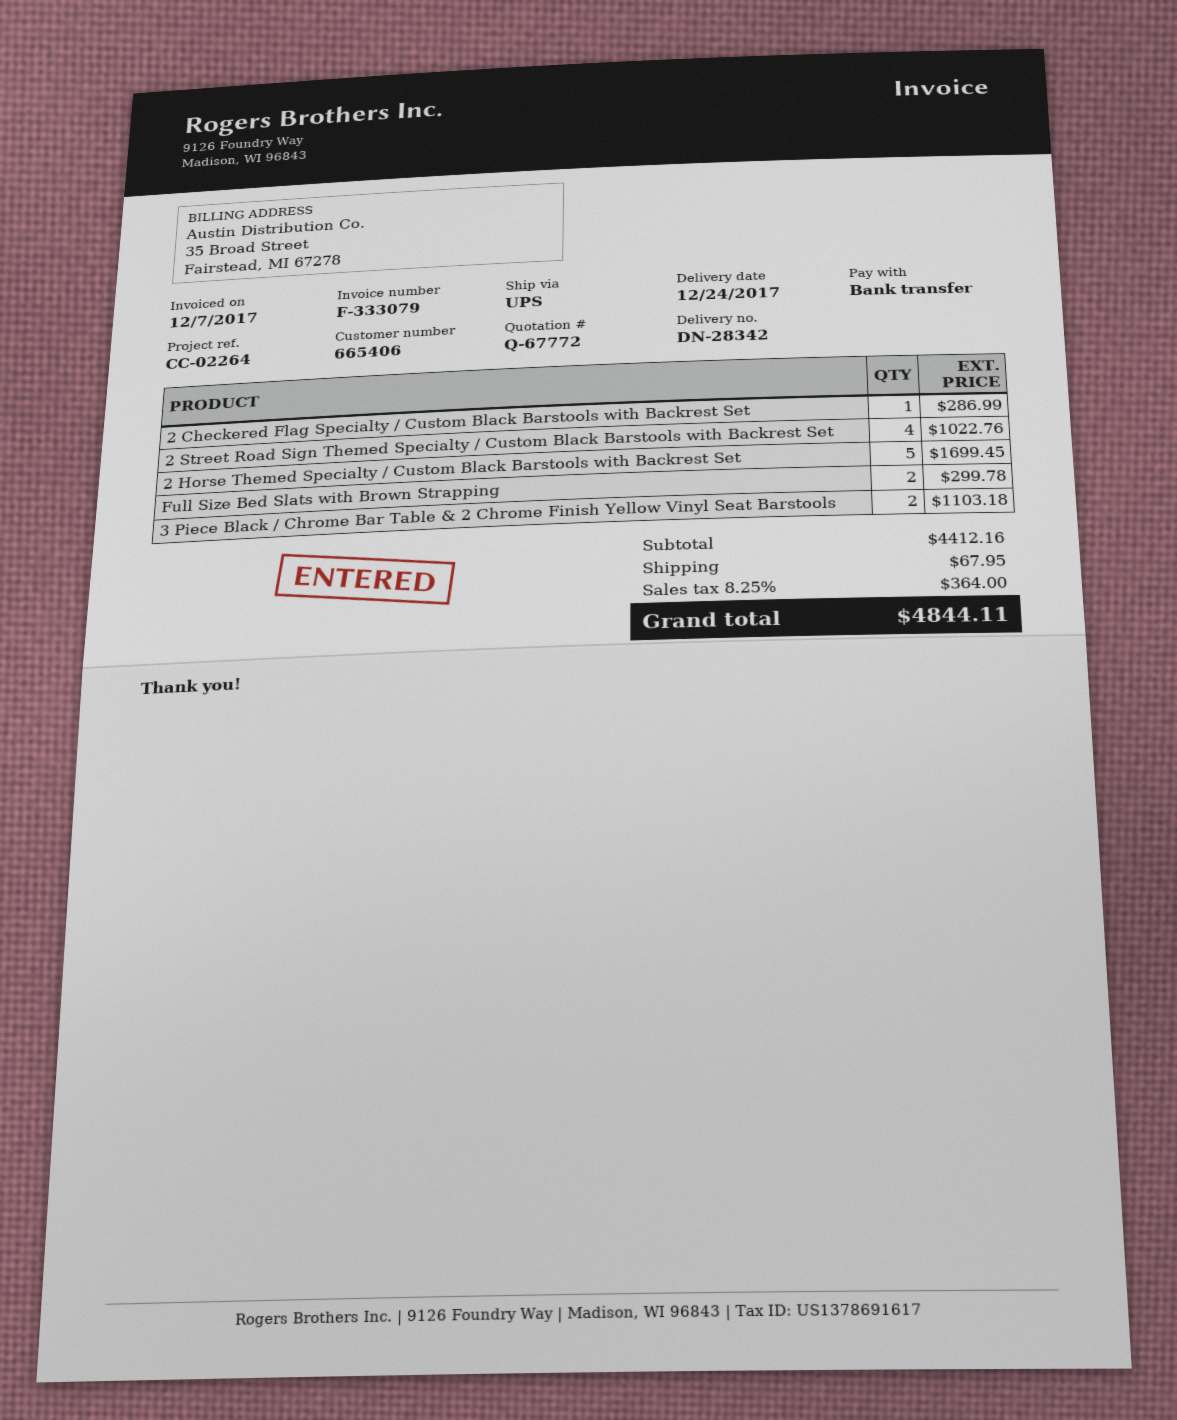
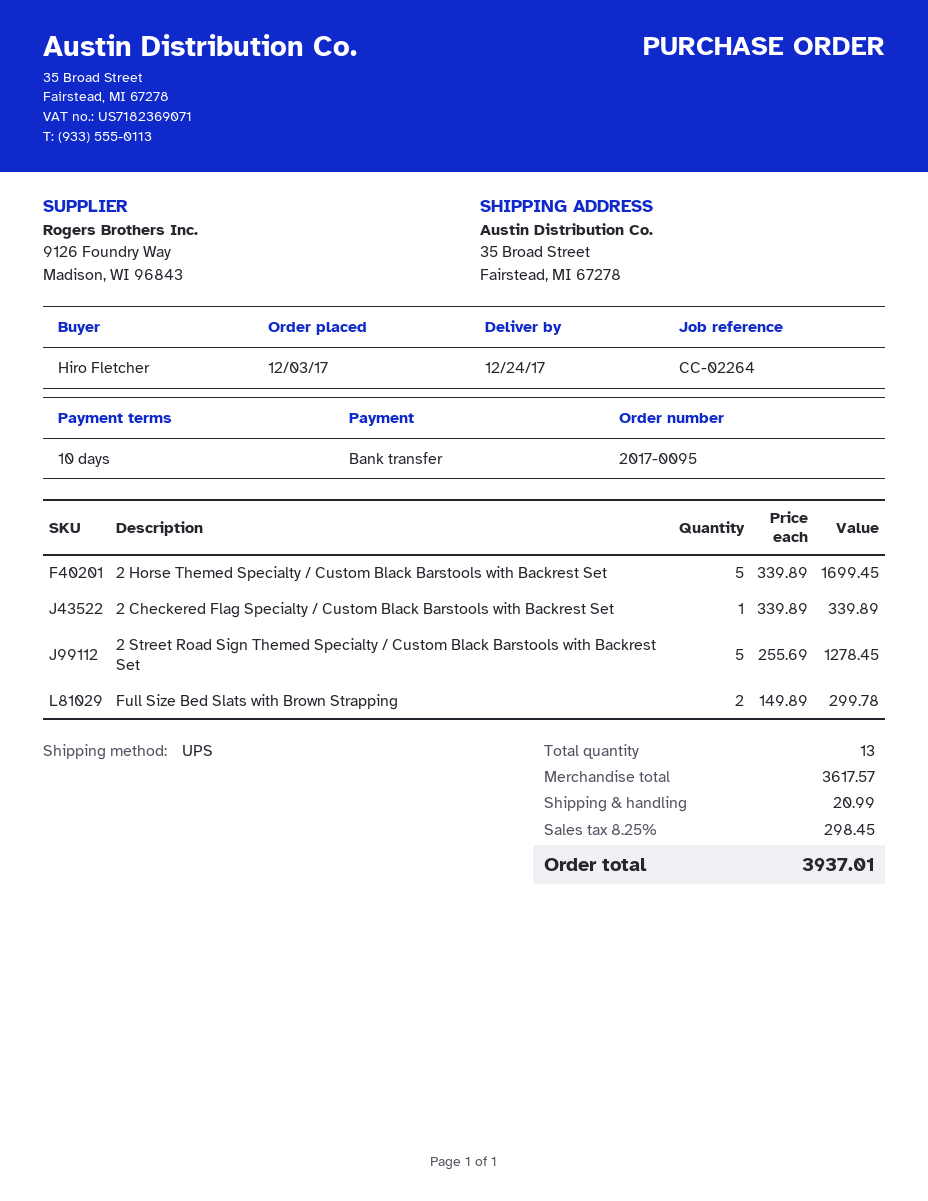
2 Checkered Flag Specialty / Custom Black Barstools with Backrest Set: 1 for 286.99 -> 1 for 339.89
2 Street Road Sign Themed Specialty / Custom Black Barstools with Backrest Set: 4 for 1022.76 -> 5 for 1278.45
3 Piece Black / Chrome Bar Table & 2 Chrome Finish Yellow Vinyl Seat Barstools: 2 for 1103.18 -> none
subtotal: 4412.16 -> 3617.57
shipping: 67.95 -> 20.99
tax: 8.25% = 364.00 -> 8.25% = 298.45
total: 4844.11 -> 3937.01

